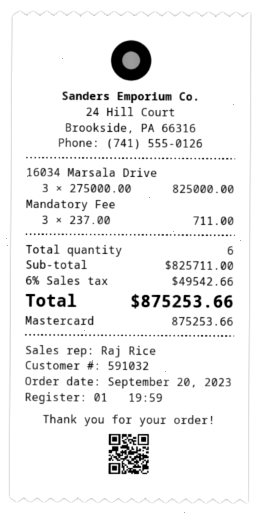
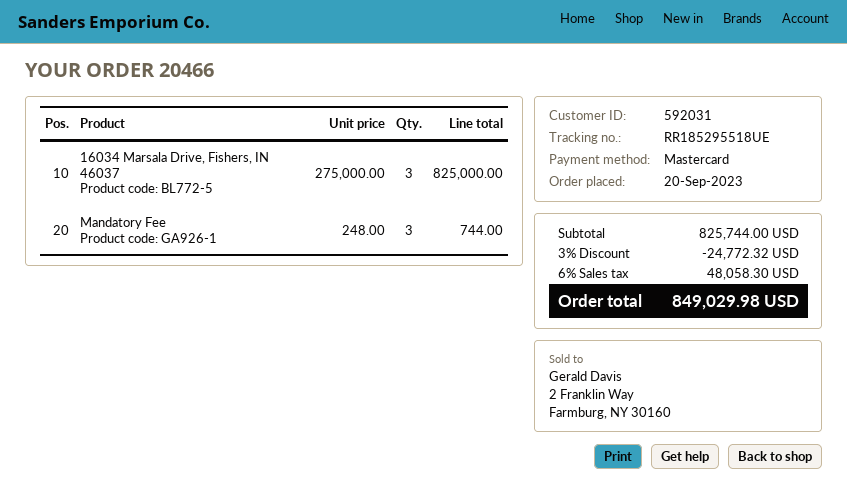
customer number: 591032 -> 592031
Mandatory Fee: 3 x 237.00 = 711.00 -> 3 x 248.00 = 744.00
subtotal: 825711.00 -> 825744.00
discount: none -> 3% = 24772.32
tax: 6% = 49542.66 -> 6% = 48058.30
total: 875253.66 -> 849029.98

